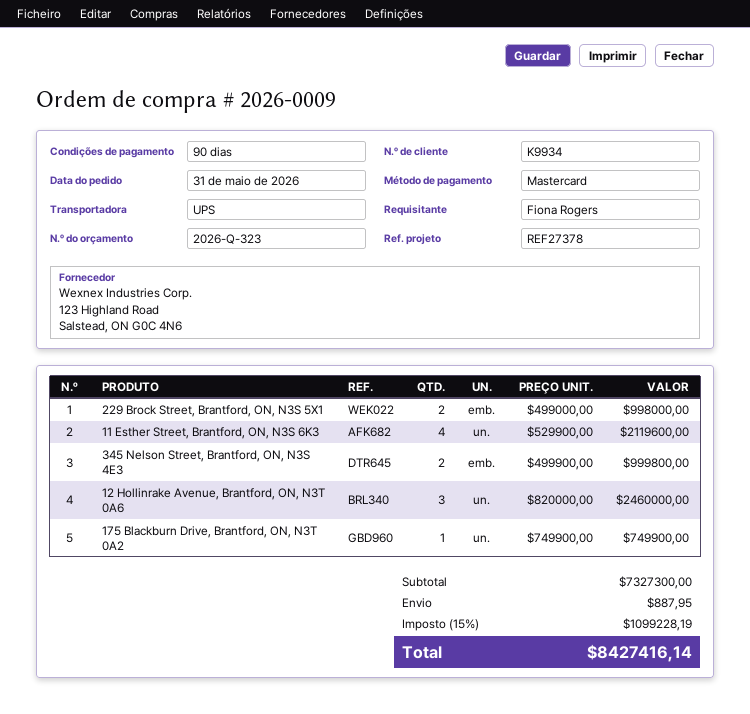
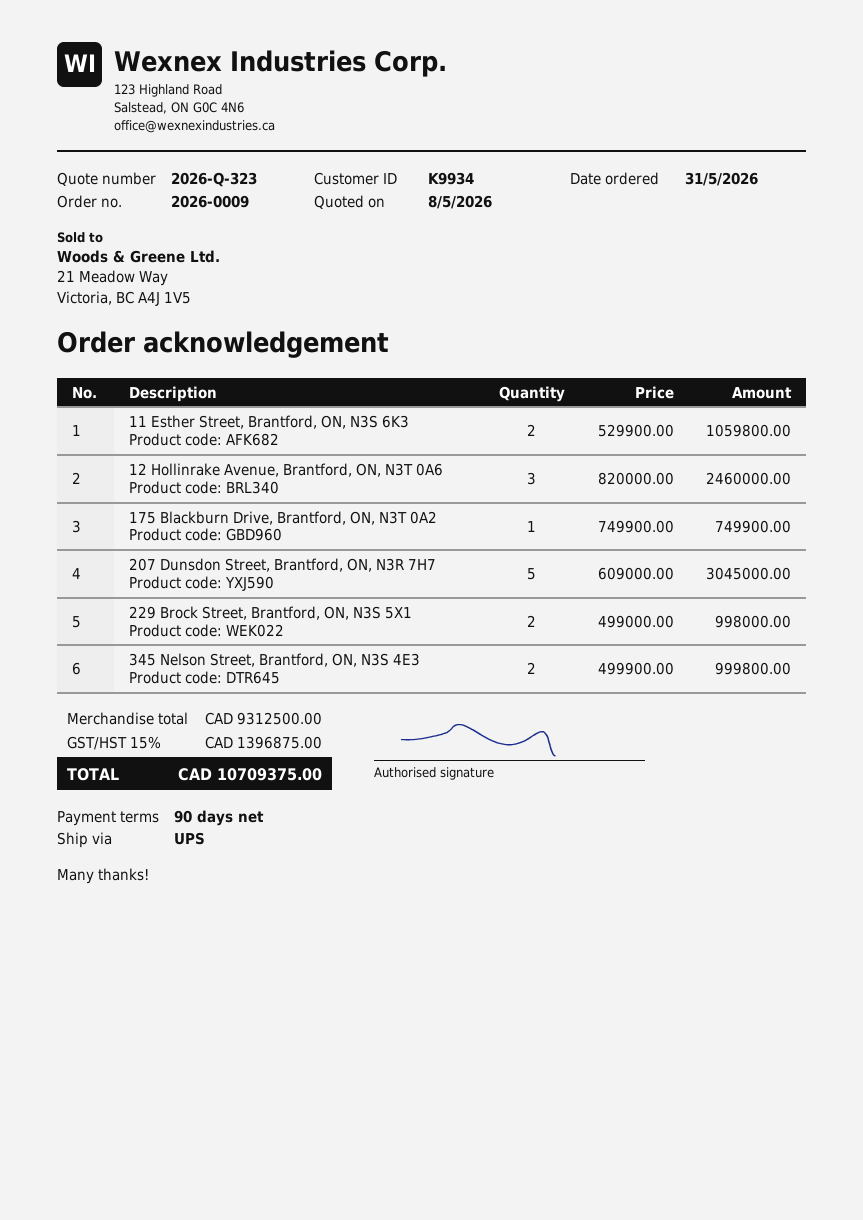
11 Esther Street, Brantford, ON, N3S 6K3: 4 x 529900.00 = 2119600.00 -> 2 x 529900.00 = 1059800.00
207 Dunsdon Street, Brantford, ON, N3R 7H7: none -> 5 x 609000.00 = 3045000.00
subtotal: 7327300.00 -> 9312500.00
shipping: 887.95 -> none
tax: 15% = 1099228.19 -> 15% = 1396875.00
total: 8427416.14 -> 10709375.00

